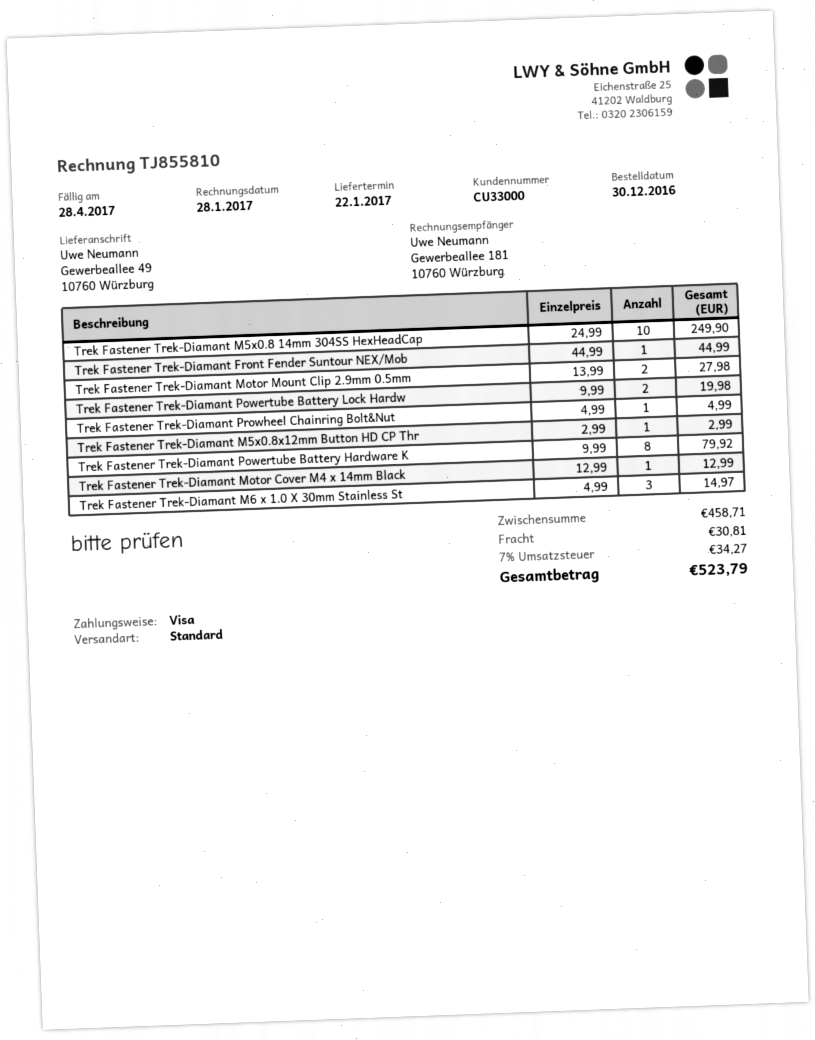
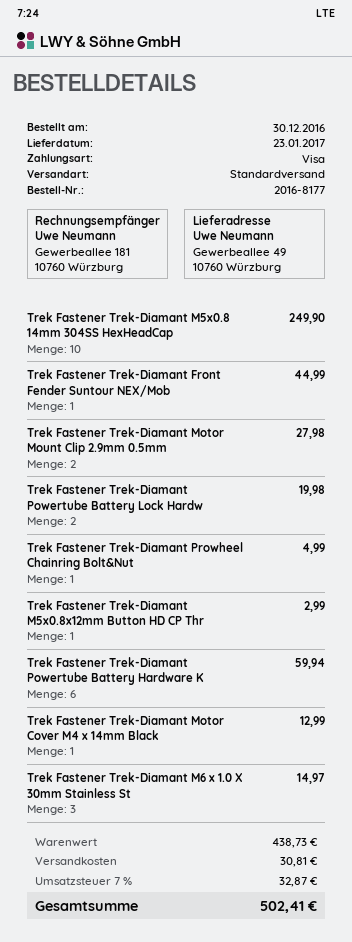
delivery date: 2017-01-22 -> 2017-01-23
Trek Fastener Trek-Diamant Powertube Battery Hardware K: 8 for 79.92 -> 6 for 59.94
subtotal: 458.71 -> 438.73
tax: 7% = 34.27 -> 7% = 32.87
total: 523.79 -> 502.41

